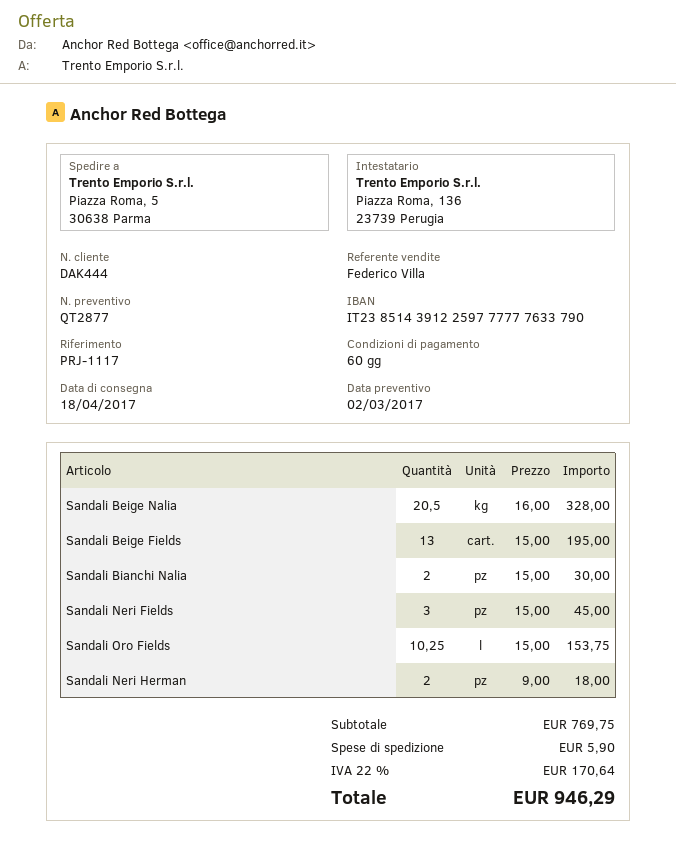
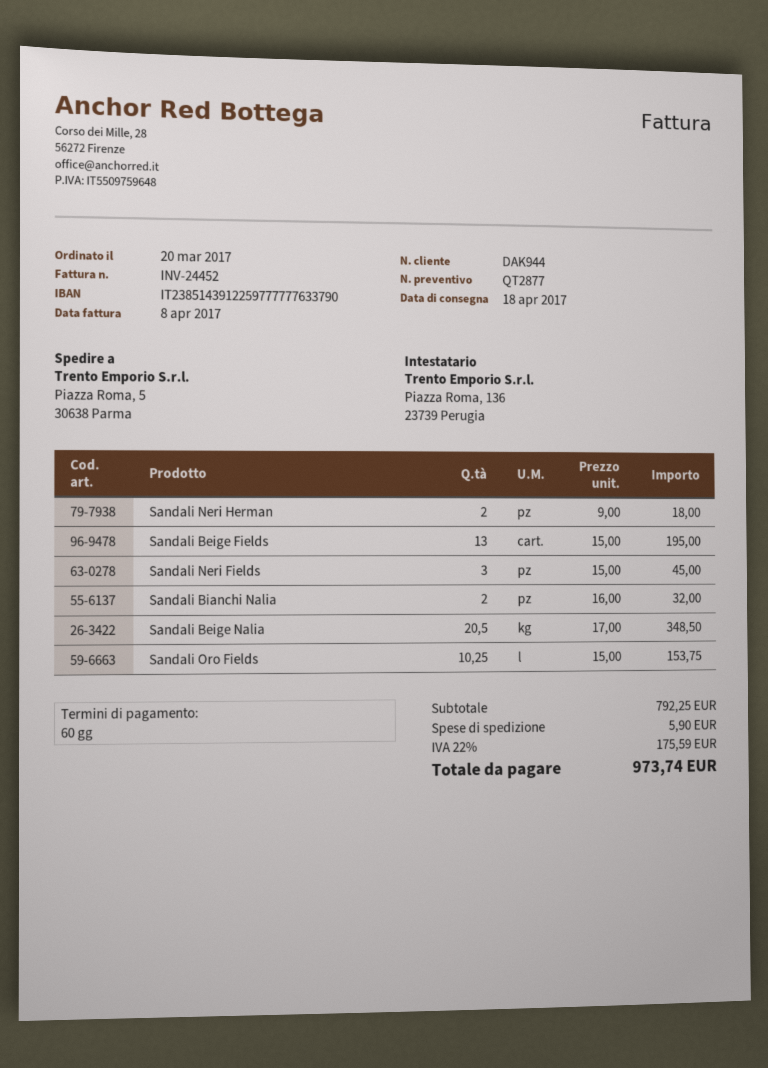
customer number: DAK444 -> DAK944
Sandali Beige Nalia: 20.5 x 16.00 = 328.00 -> 20.5 x 17.00 = 348.50
Sandali Bianchi Nalia: 2 x 15.00 = 30.00 -> 2 x 16.00 = 32.00
subtotal: 769.75 -> 792.25
tax: 22% = 170.64 -> 22% = 175.59
total: 946.29 -> 973.74

